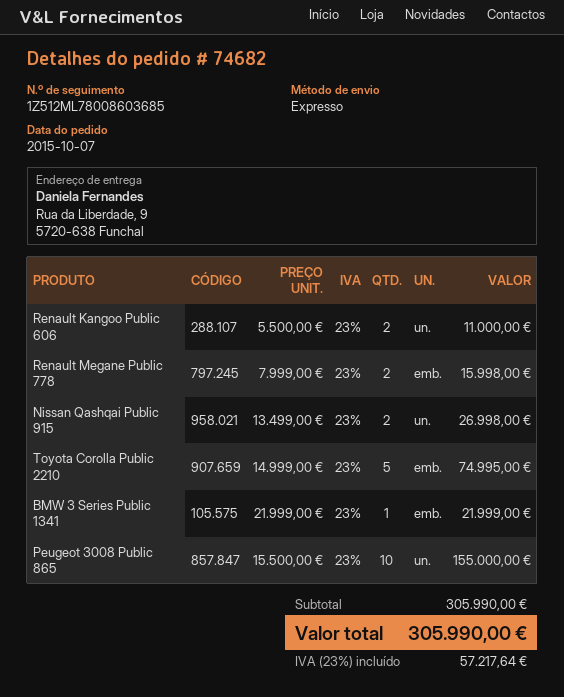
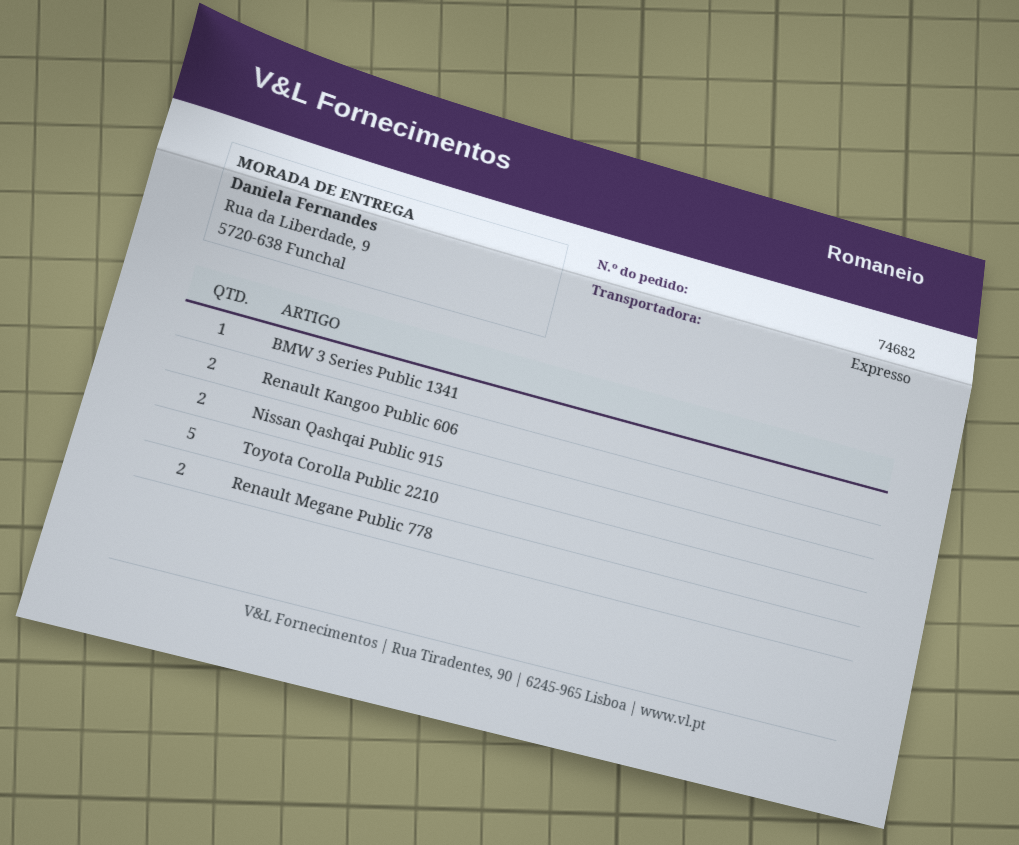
Peugeot 3008 Public 865: 10 -> none

